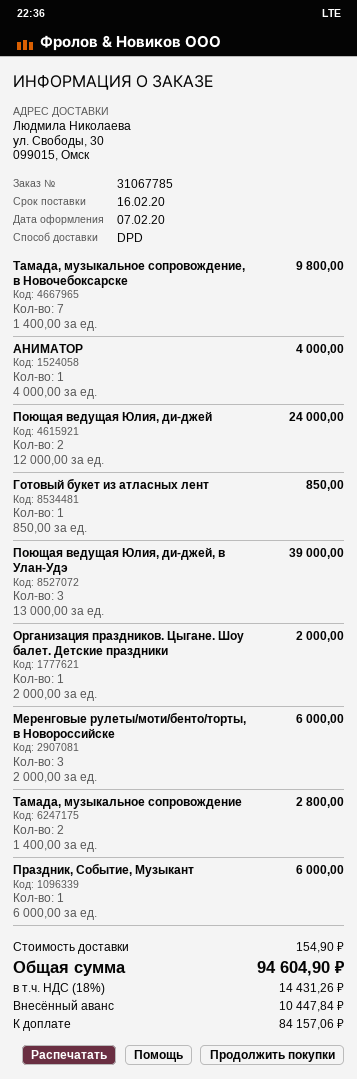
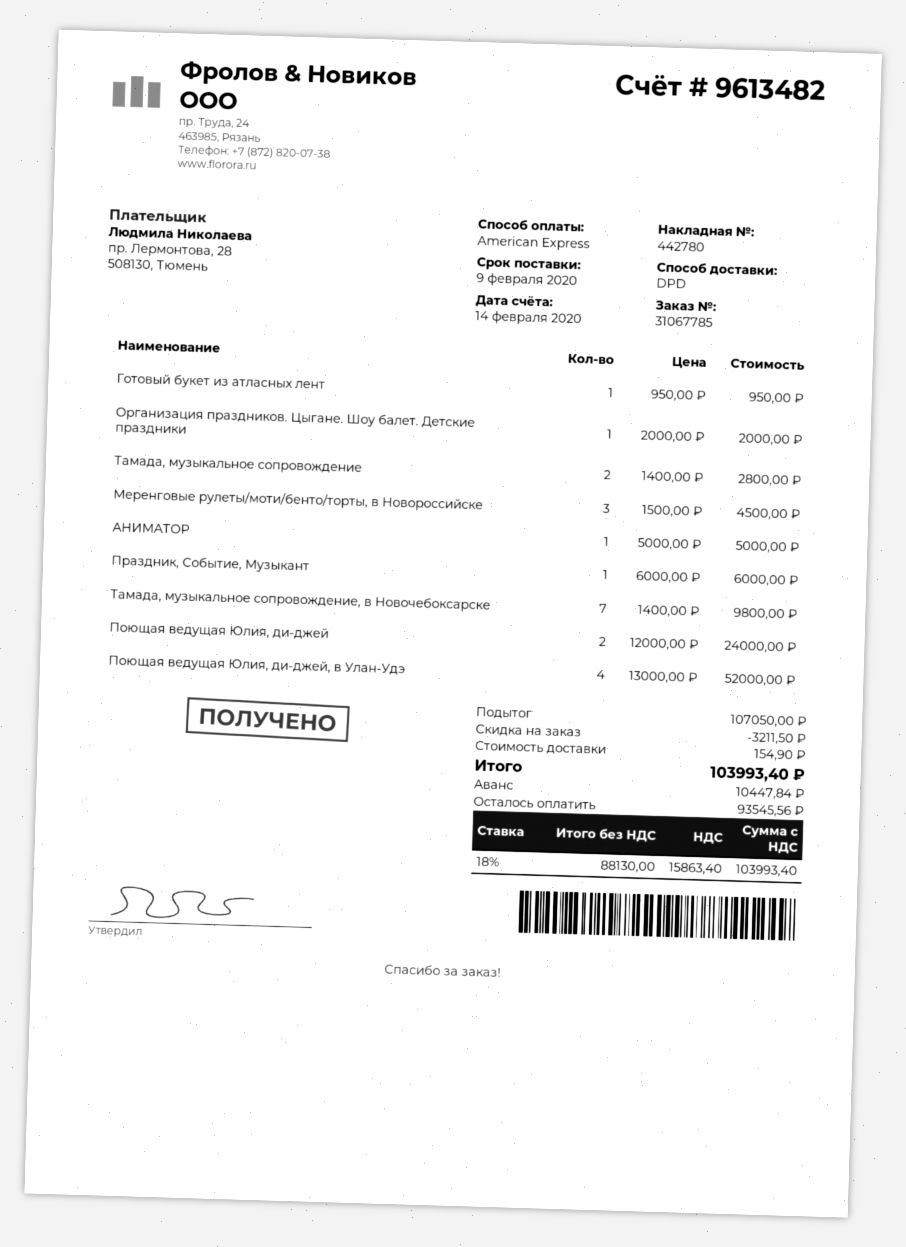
delivery date: 2020-02-16 -> 2020-02-09
АНИМАТОР: 1 x 4000.00 = 4000.00 -> 1 x 5000.00 = 5000.00
Готовый букет из атласных лент: 1 x 850.00 = 850.00 -> 1 x 950.00 = 950.00
Поющая ведущая Юлия, ди-джей, в Улан-Удэ: 3 x 13000.00 = 39000.00 -> 4 x 13000.00 = 52000.00
Меренговые рулеты/моти/бенто/торты, в Новороссийске: 3 x 2000.00 = 6000.00 -> 3 x 1500.00 = 4500.00
discount: none -> 3211.50
tax: 18% = 14431.26 -> 18% = 15863.40
total: 94604.90 -> 103993.40
balance: 84157.06 -> 93545.56

